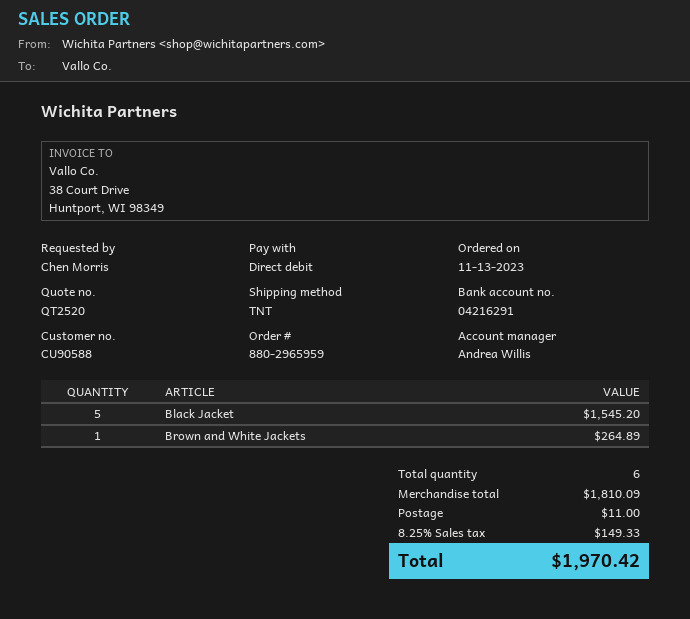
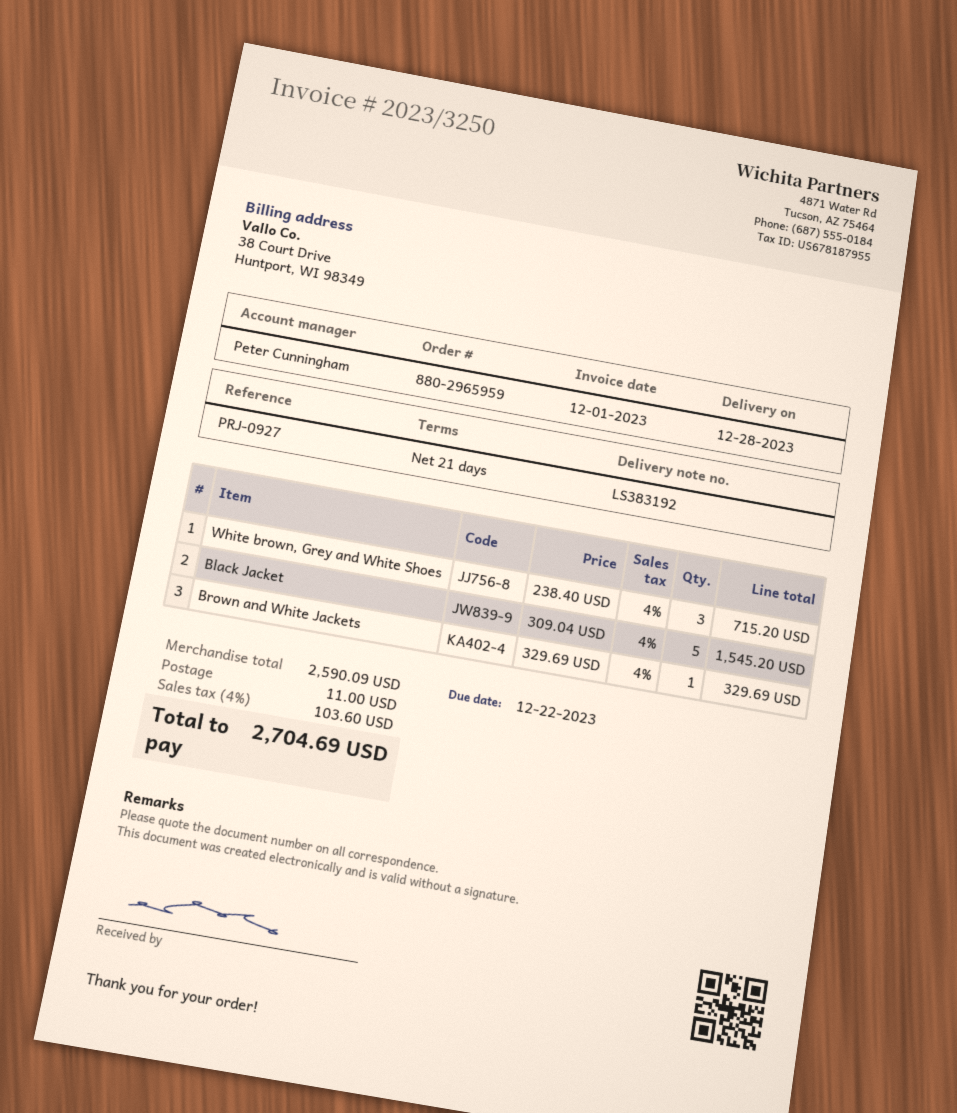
sales rep: Andrea Willis -> Peter Cunningham
Brown and White Jackets: 1 for 264.89 -> 1 for 329.69
White brown, Grey and White Shoes: none -> 3 for 715.20
subtotal: 1810.09 -> 2590.09
tax: 8.25% = 149.33 -> 4% = 103.60
total: 1970.42 -> 2704.69

